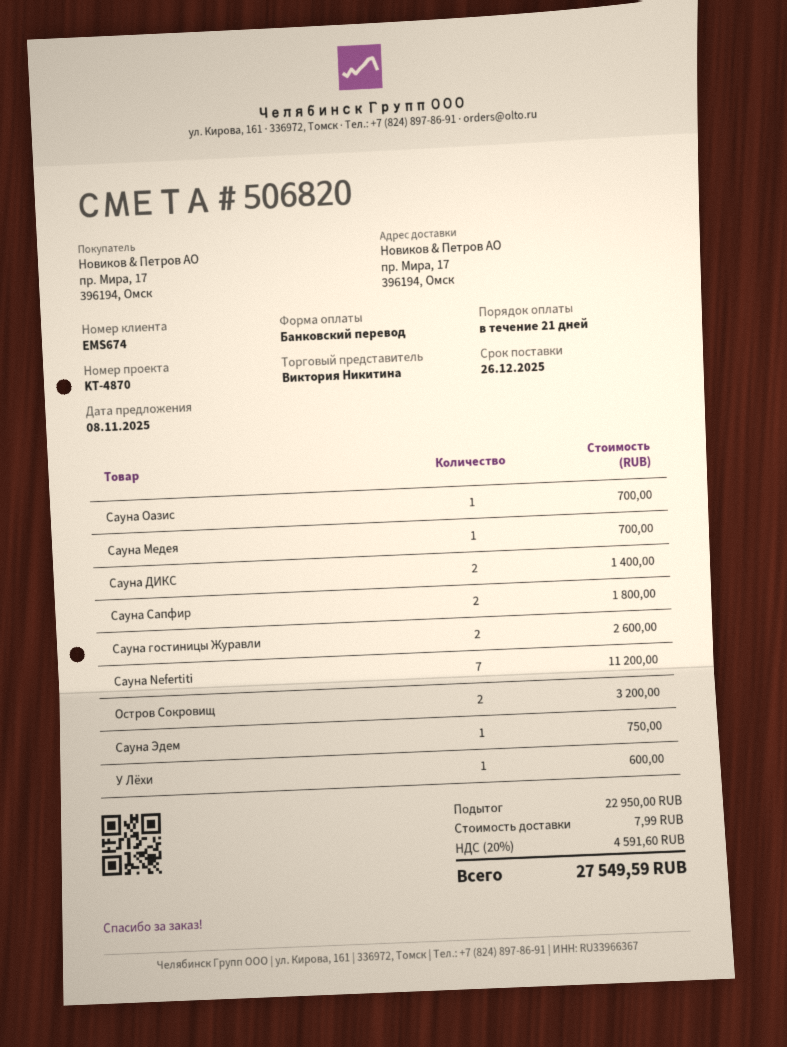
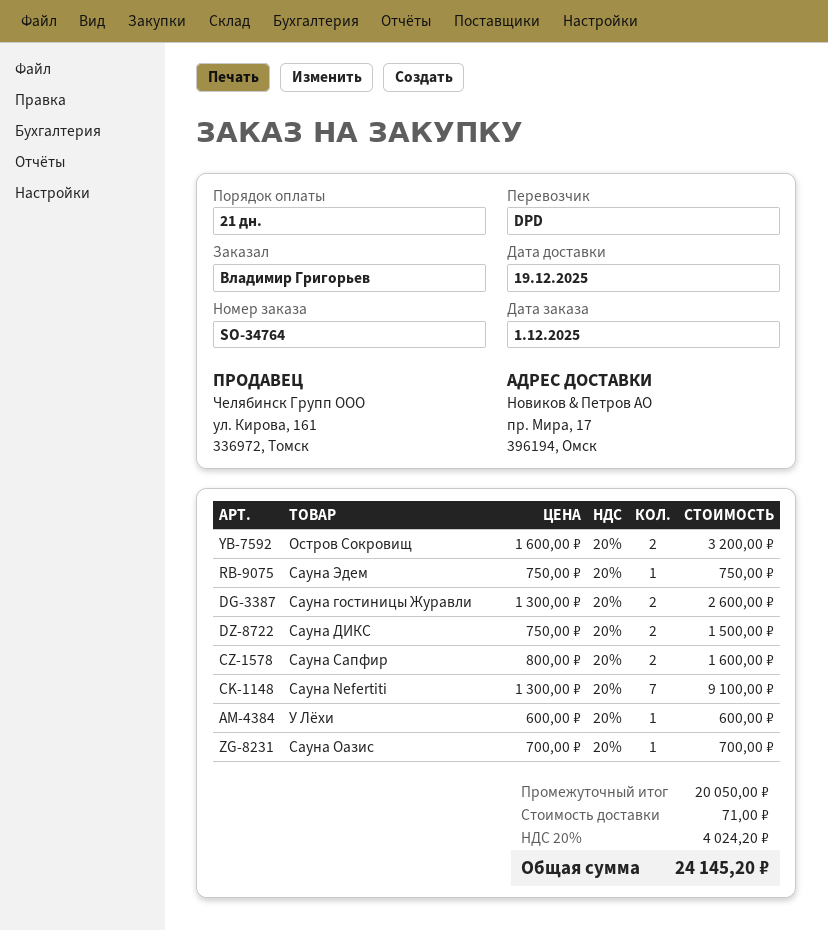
delivery date: 2025-12-26 -> 2025-12-19
Сауна Медея: 1 for 700.00 -> none
Сауна ДИКС: 2 for 1400.00 -> 2 for 1500.00
Сауна Сапфир: 2 for 1800.00 -> 2 for 1600.00
Сауна Nefertiti: 7 for 11200.00 -> 7 for 9100.00
subtotal: 22950.00 -> 20050.00
shipping: 7.99 -> 71.00
tax: 20% = 4591.60 -> 20% = 4024.20
total: 27549.59 -> 24145.20

